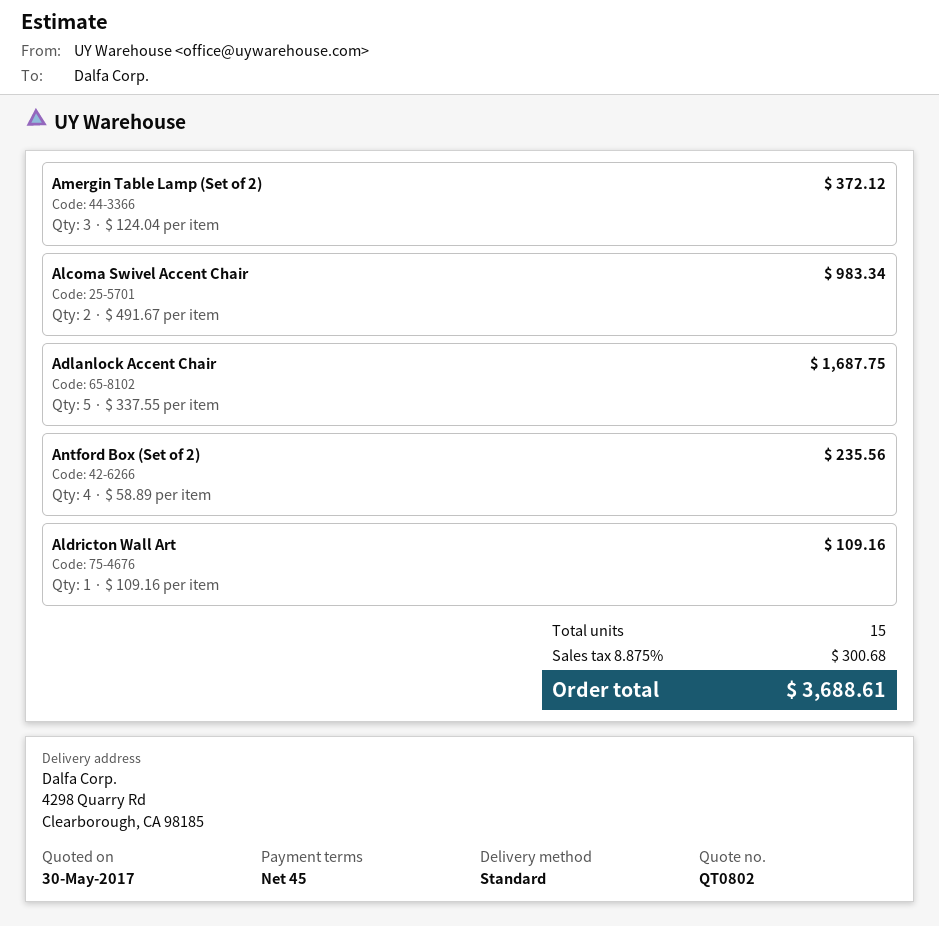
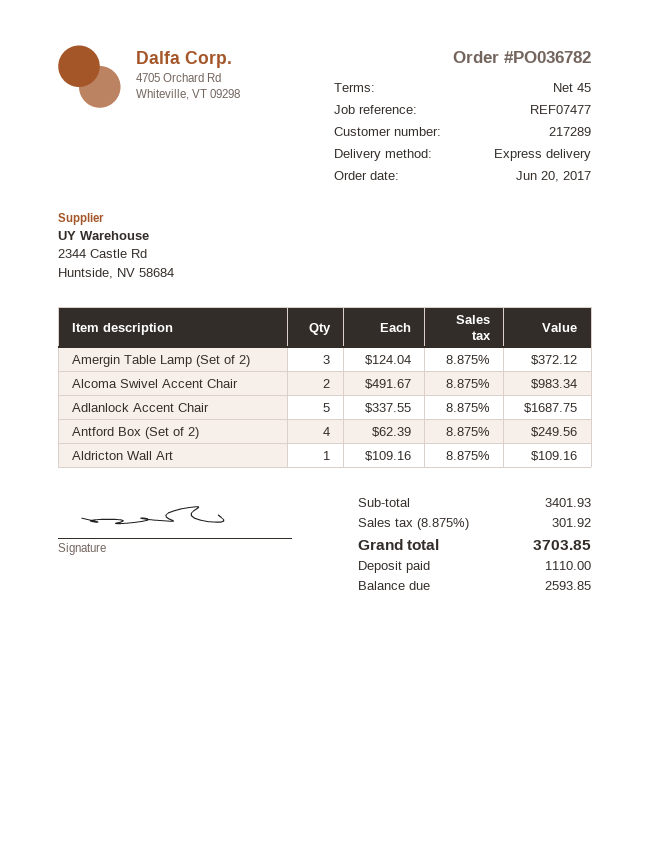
shipping method: standard -> express
Antford Box (Set of 2): 4 x 58.89 = 235.56 -> 4 x 62.39 = 249.56
tax: 8.875% = 300.68 -> 8.875% = 301.92
total: 3688.61 -> 3703.85

